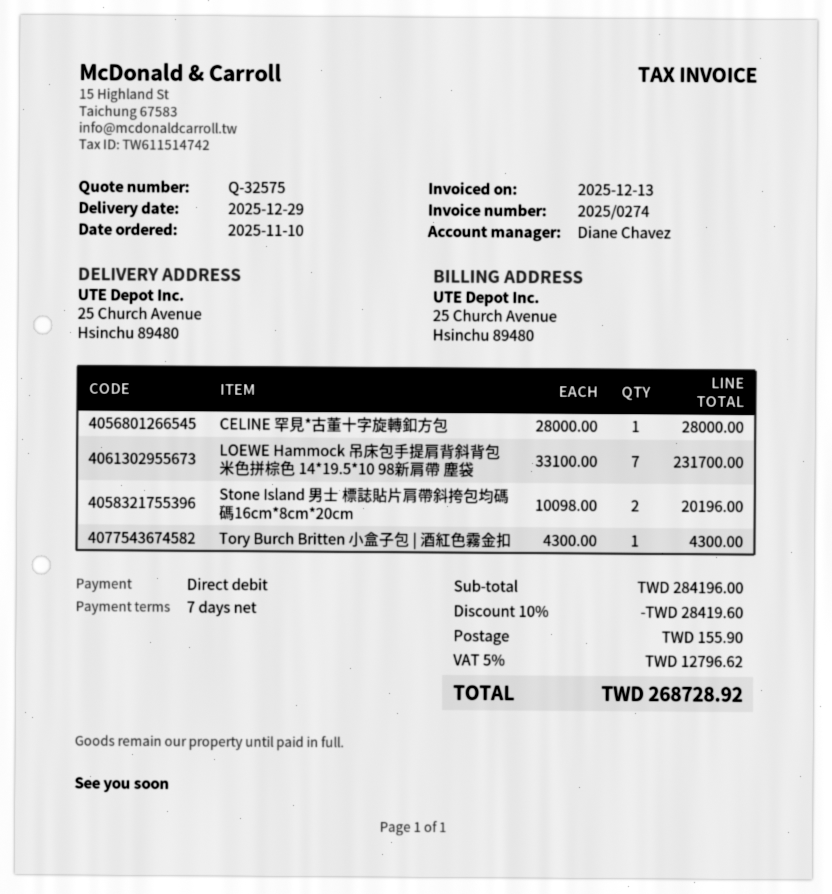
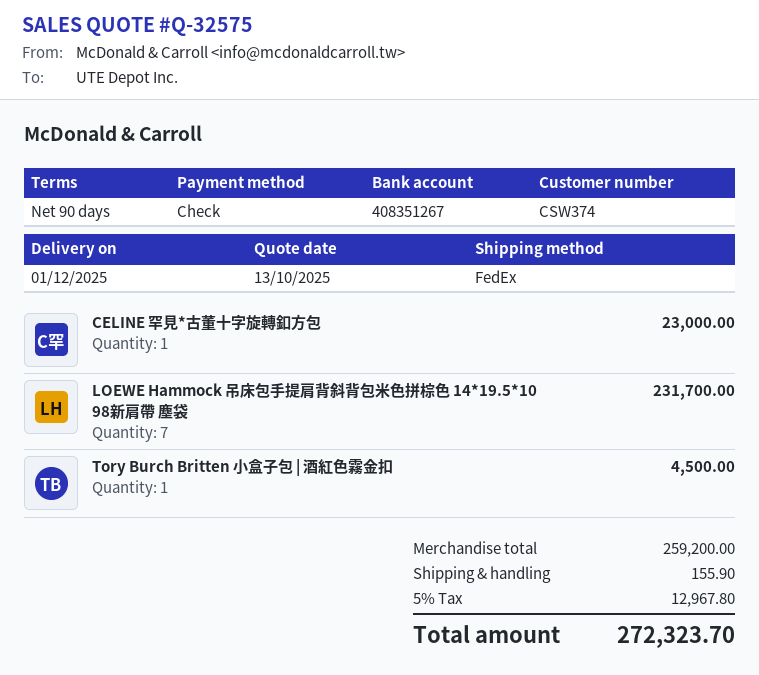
delivery date: 2025-12-29 -> 2025-12-01
payment terms: 7 days -> 90 days
payment method: direct debit -> cheque
CELINE 罕見*古董十字旋轉釦方包: 1 for 28000.00 -> 1 for 23000.00
Stone Island 男士 標誌貼片肩帶斜挎包均碼碼16cm*8cm*20cm: 2 for 20196.00 -> none
Tory Burch Britten 小盒子包 | 酒紅色霧金扣: 1 for 4300.00 -> 1 for 4500.00
subtotal: 284196.00 -> 259200.00
discount: 10% = 28419.60 -> none
tax: 5% = 12796.62 -> 5% = 12967.80
total: 268728.92 -> 272323.70

